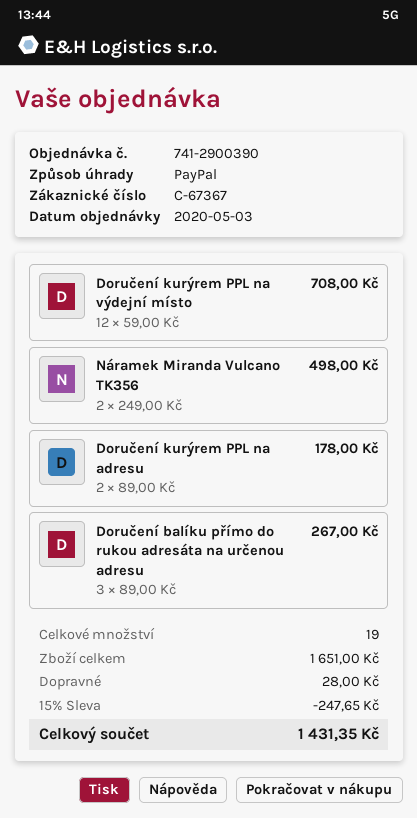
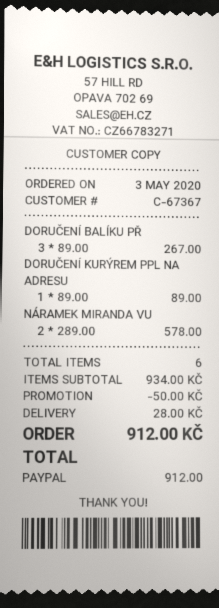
Doručení kurýrem PPL na výdejní místo: 12 x 59.00 = 708.00 -> none
Náramek Miranda Vulcano TK356: 2 x 249.00 = 498.00 -> 2 x 289.00 = 578.00
Doručení kurýrem PPL na adresu: 2 x 89.00 = 178.00 -> 1 x 89.00 = 89.00
total quantity: 19 -> 6
subtotal: 1651.00 -> 934.00
discount: 247.65 -> 50.00
total: 1431.35 -> 912.00

